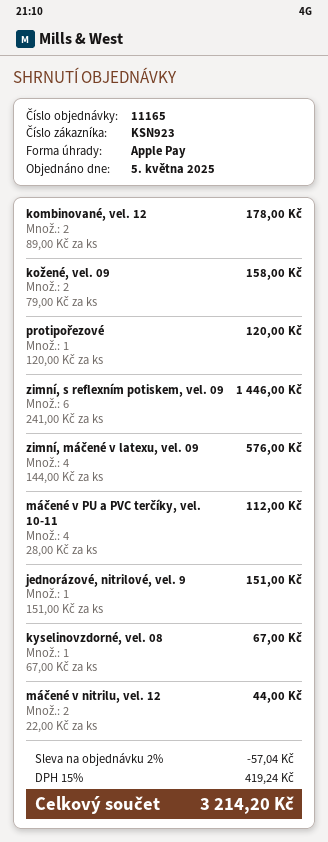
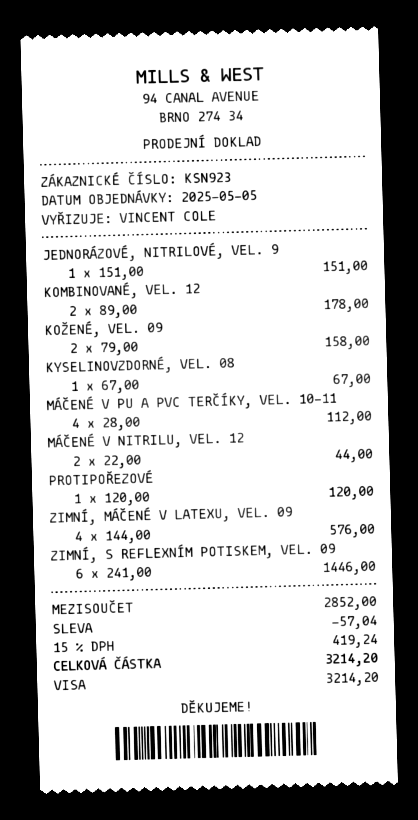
payment method: Apple Pay -> Visa

